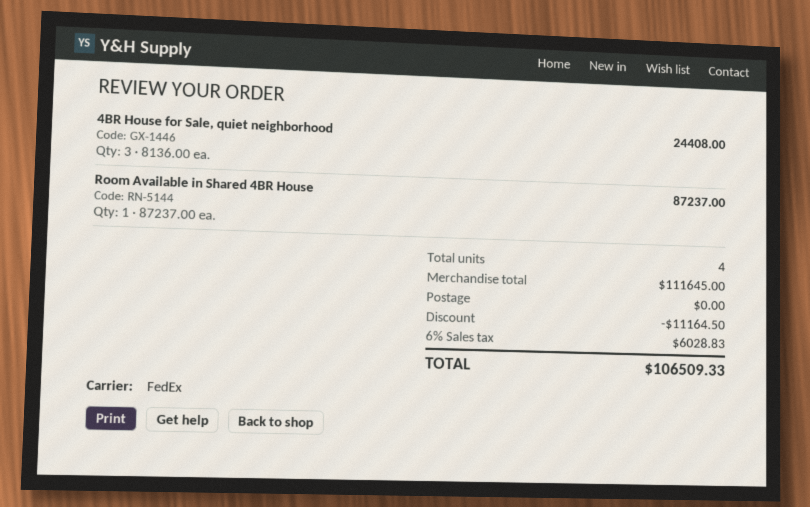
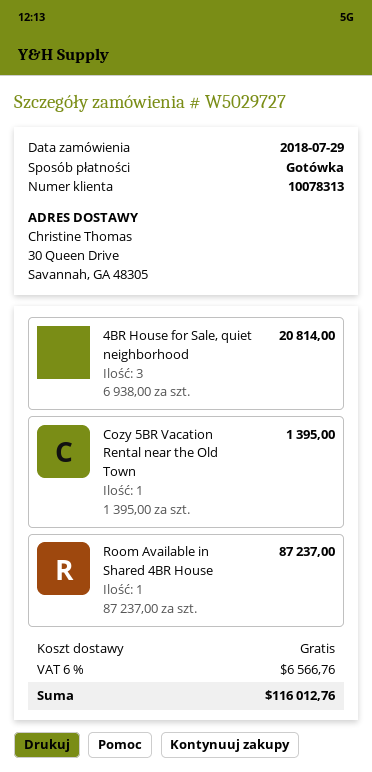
4BR House for Sale, quiet neighborhood: 3 x 8136.00 = 24408.00 -> 3 x 6938.00 = 20814.00
Cozy 5BR Vacation Rental near the Old Town: none -> 1 x 1395.00 = 1395.00
discount: 11164.50 -> none
tax: 6% = 6028.83 -> 6% = 6566.76
total: 106509.33 -> 116012.76

